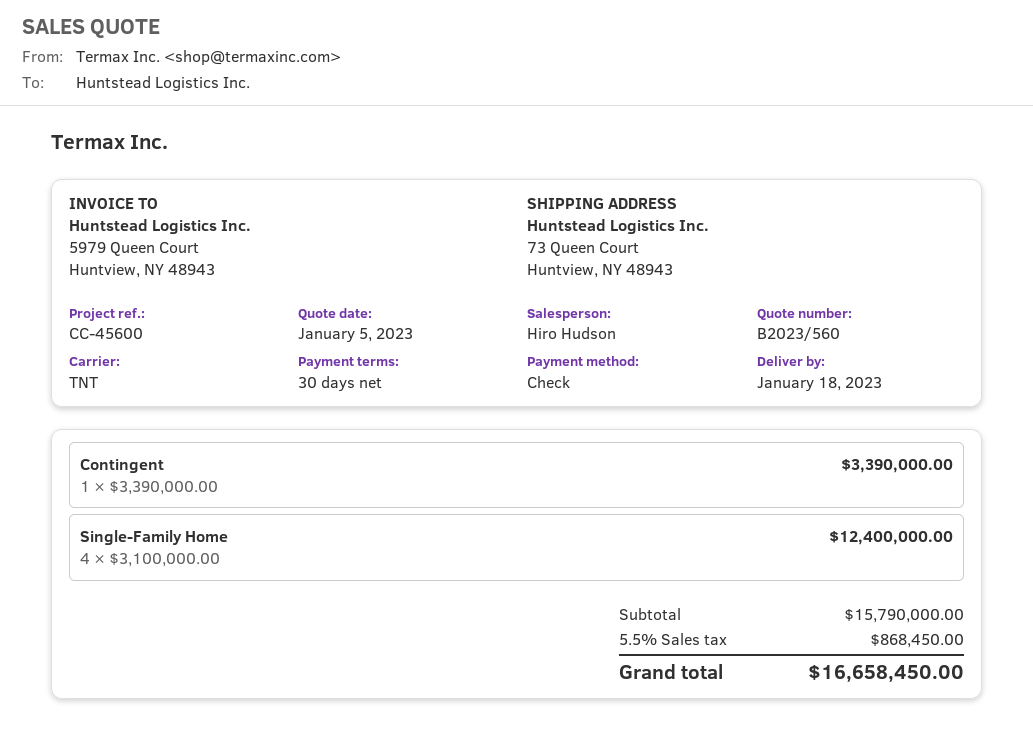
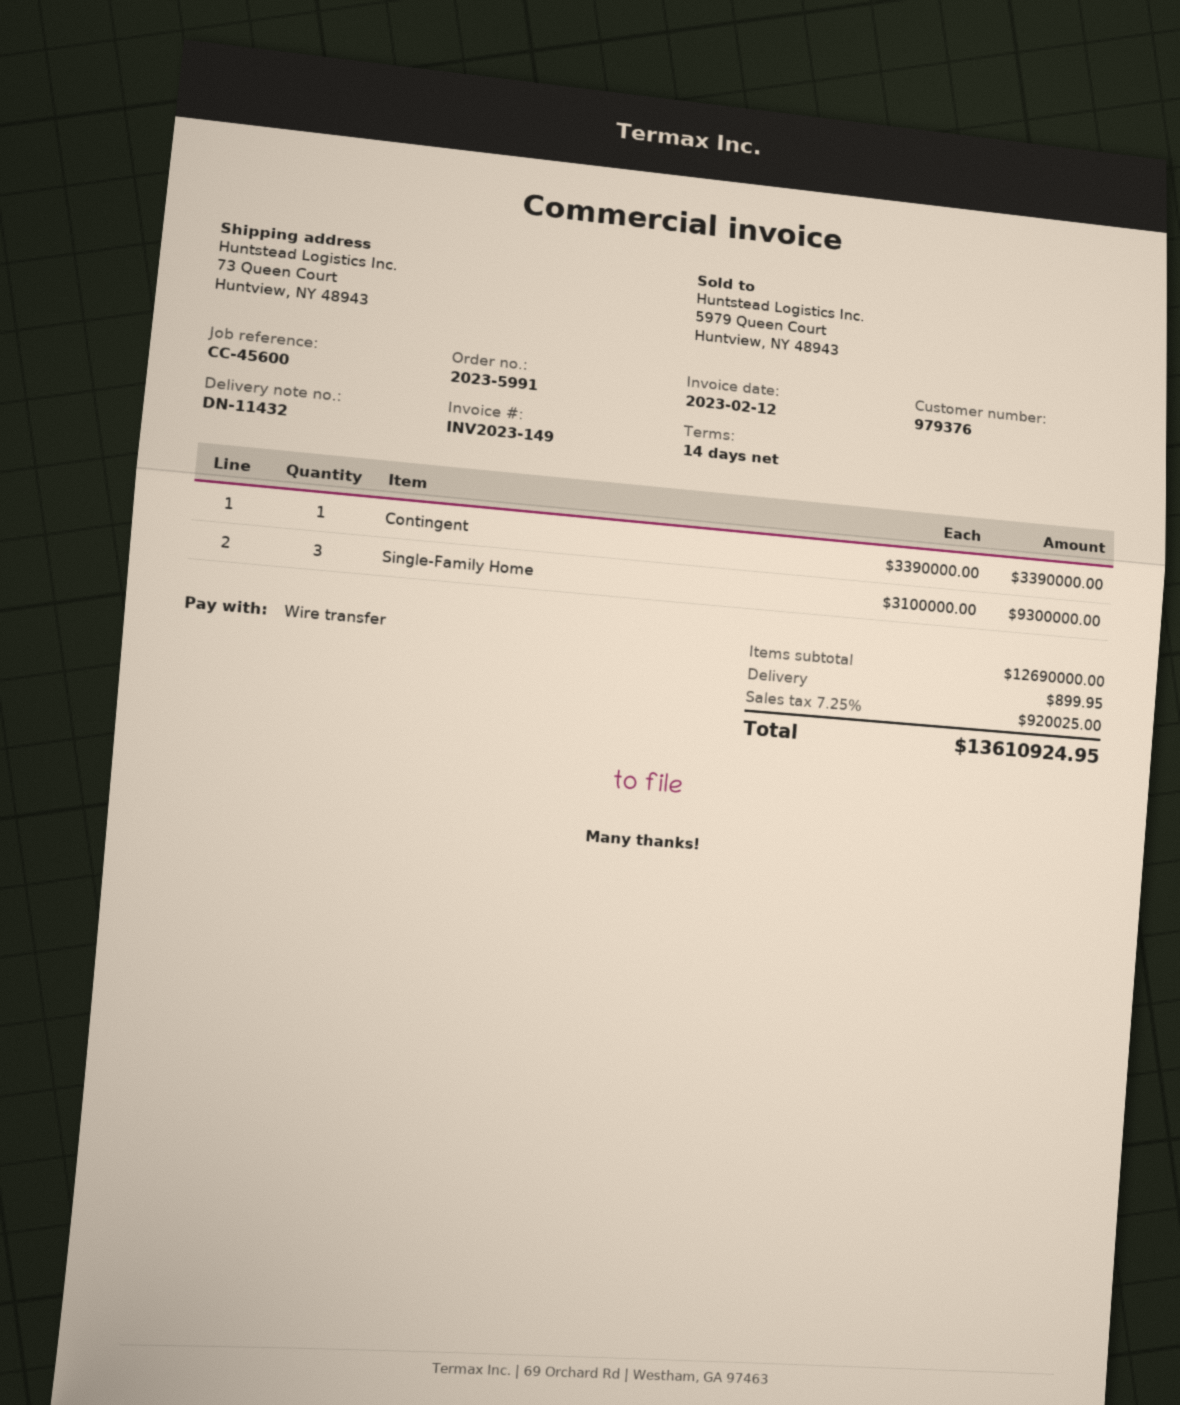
payment terms: 30 days -> 14 days
payment method: cheque -> bank transfer
Single-Family Home: 4 x 3100000.00 = 12400000.00 -> 3 x 3100000.00 = 9300000.00
subtotal: 15790000.00 -> 12690000.00
shipping: none -> 899.95
tax: 5.5% = 868450.00 -> 7.25% = 920025.00
total: 16658450.00 -> 13610924.95

